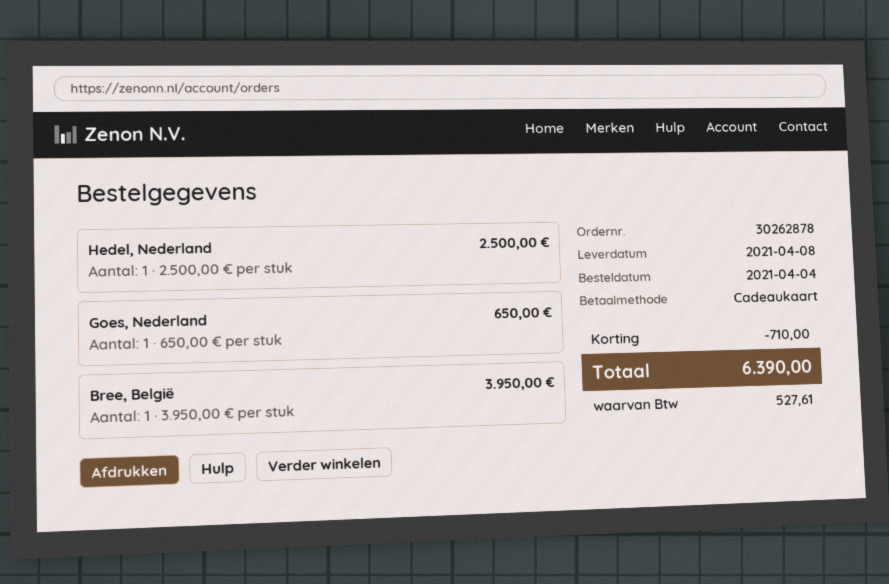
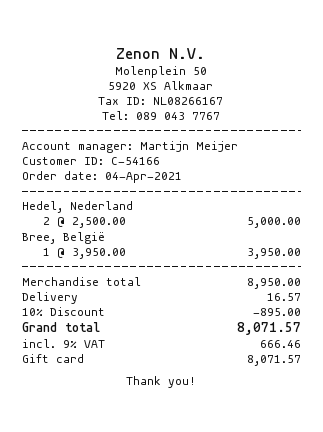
Hedel, Nederland: 1 x 2500.00 = 2500.00 -> 2 x 2500.00 = 5000.00
Goes, Nederland: 1 x 650.00 = 650.00 -> none
discount: 710.00 -> 895.00
shipping: none -> 16.57
tax: 527.61 -> 666.46
total: 6390.00 -> 8071.57

